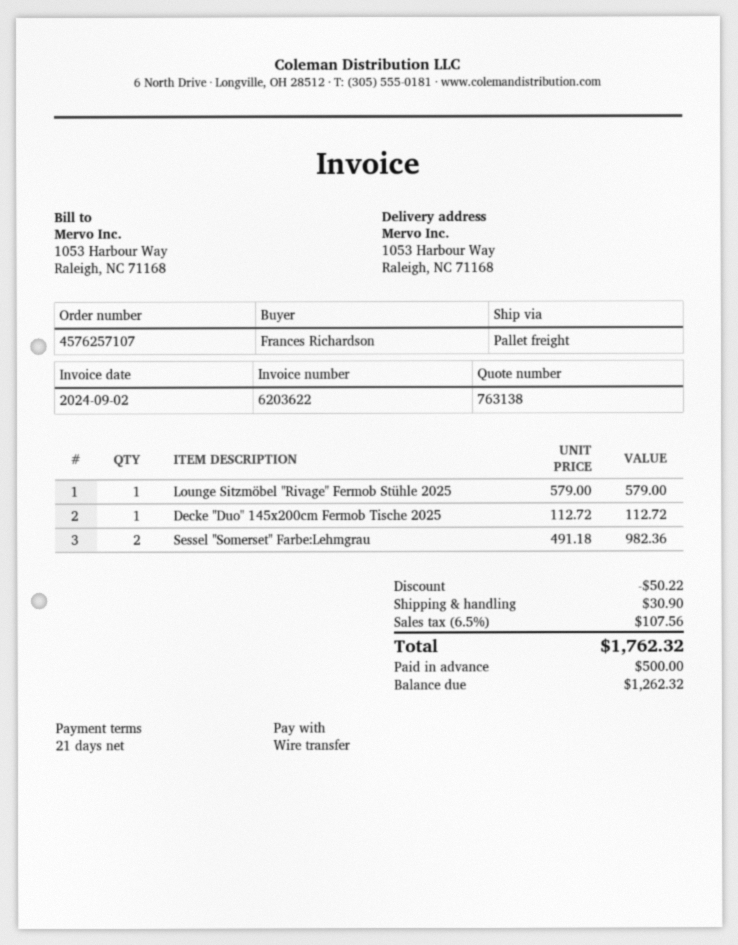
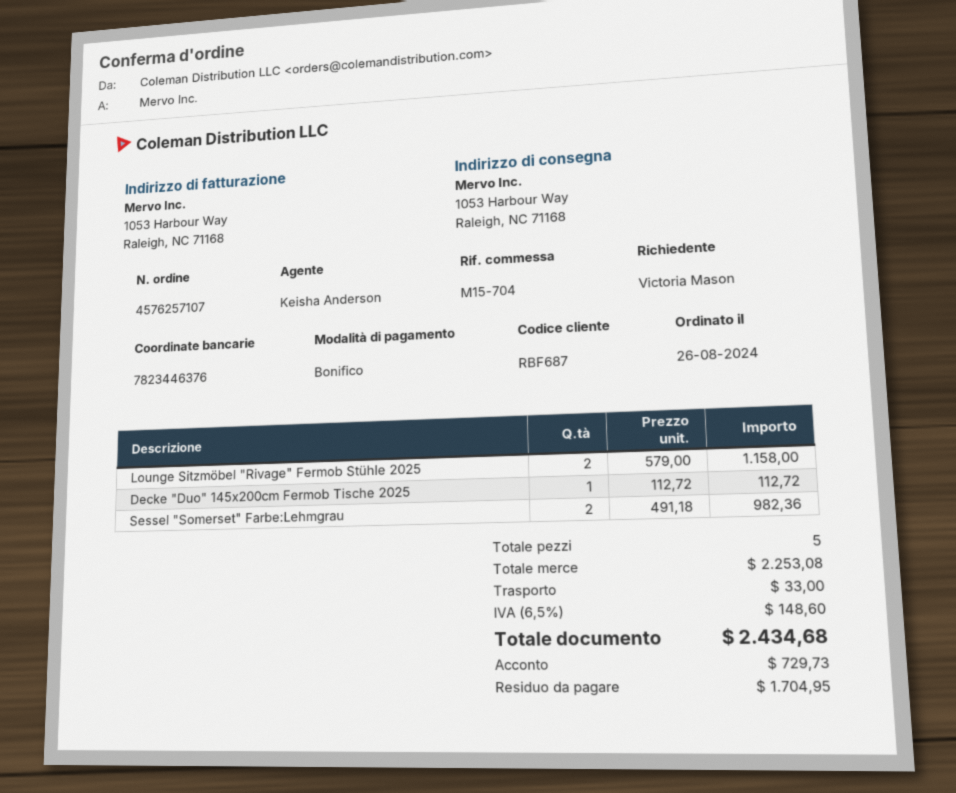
ordered by: Frances Richardson -> Victoria Mason
Lounge Sitzmöbel "Rivage" Fermob Stühle 2025: 1 x 579.00 = 579.00 -> 2 x 579.00 = 1158.00
discount: 50.22 -> none
shipping: 30.90 -> 33.00
tax: 6.5% = 107.56 -> 6.5% = 148.60
total: 1762.32 -> 2434.68
deposit: 500.00 -> 729.73
balance: 1262.32 -> 1704.95

